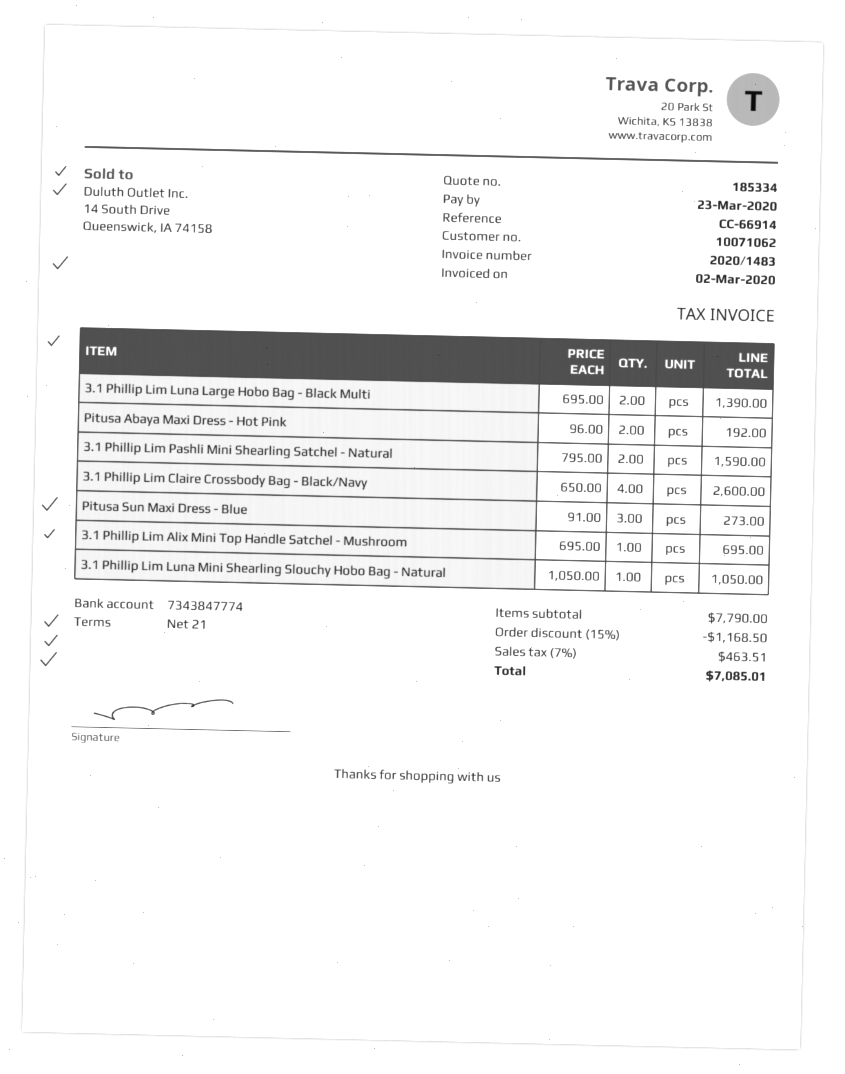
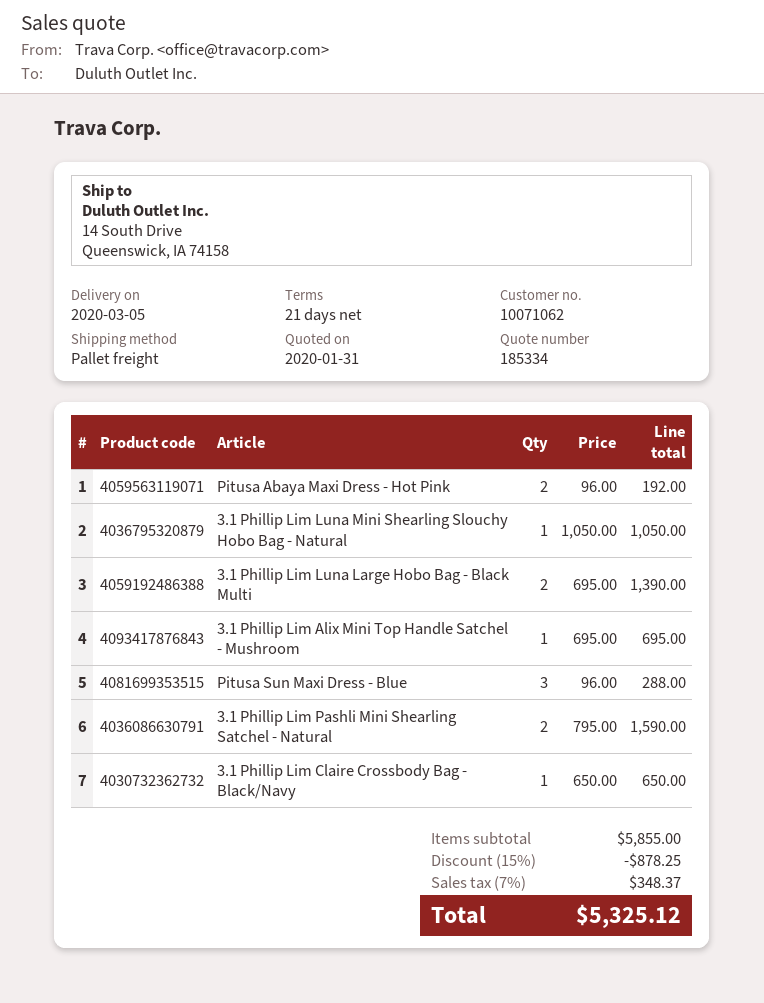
3.1 Phillip Lim Claire Crossbody Bag - Black/Navy: 4 x 650.00 = 2600.00 -> 1 x 650.00 = 650.00
Pitusa Sun Maxi Dress - Blue: 3 x 91.00 = 273.00 -> 3 x 96.00 = 288.00
subtotal: 7790.00 -> 5855.00
discount: 15% = 1168.50 -> 15% = 878.25
tax: 7% = 463.51 -> 7% = 348.37
total: 7085.01 -> 5325.12

